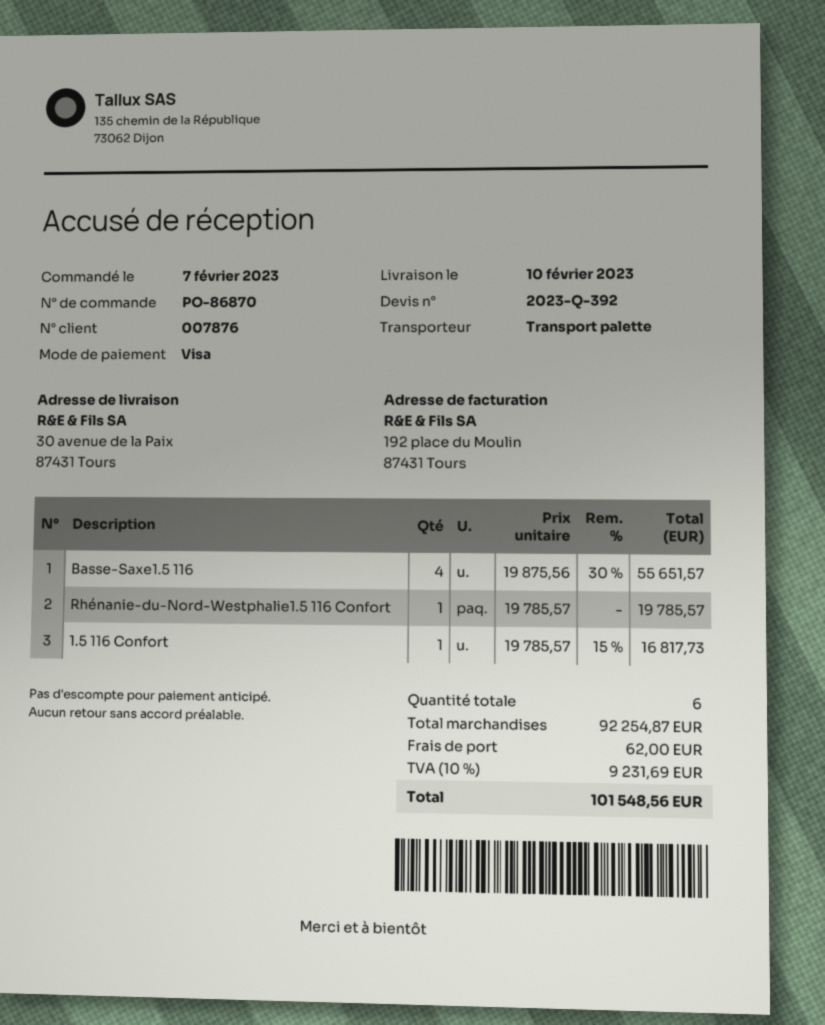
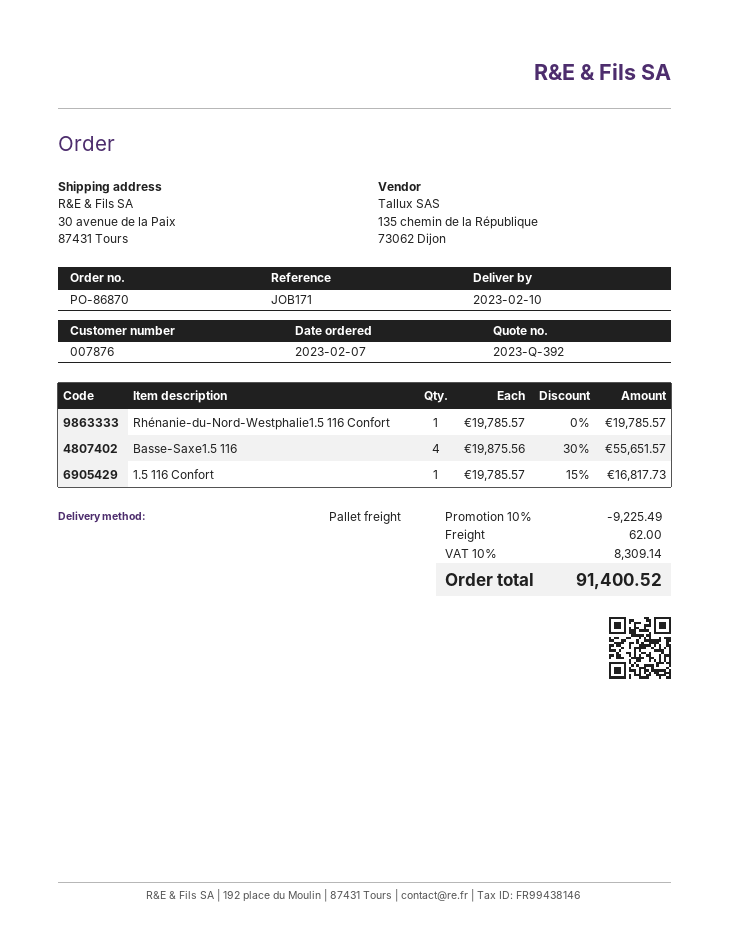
discount: none -> 10% = 9225.49
tax: 10% = 9231.69 -> 10% = 8309.14
total: 101548.56 -> 91400.52

